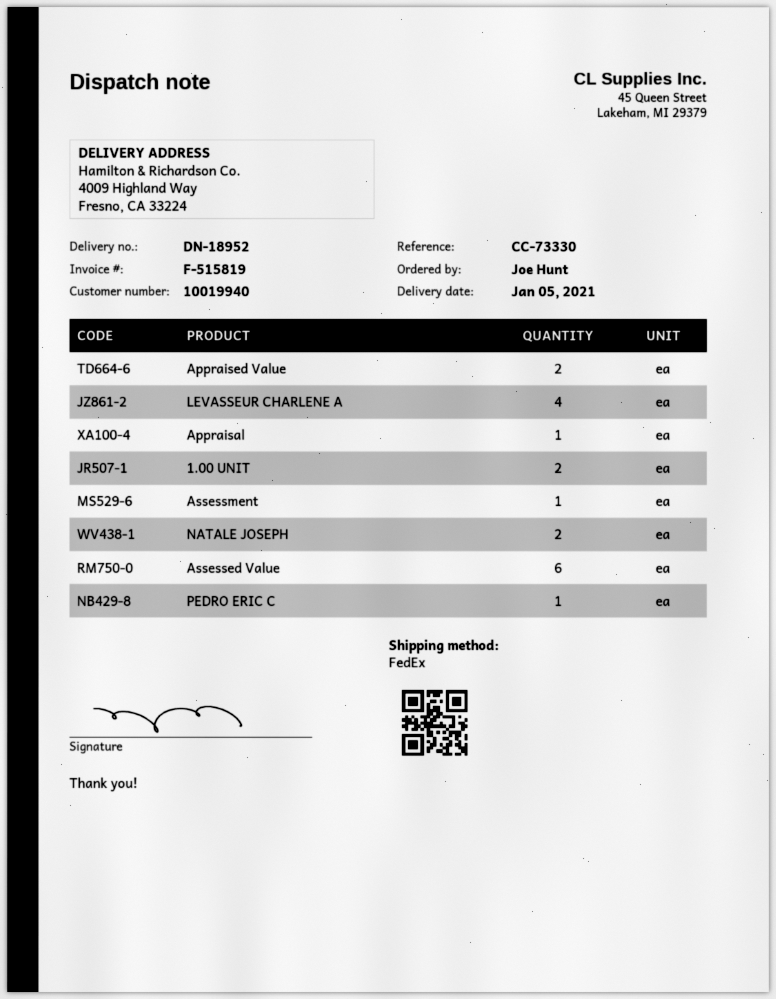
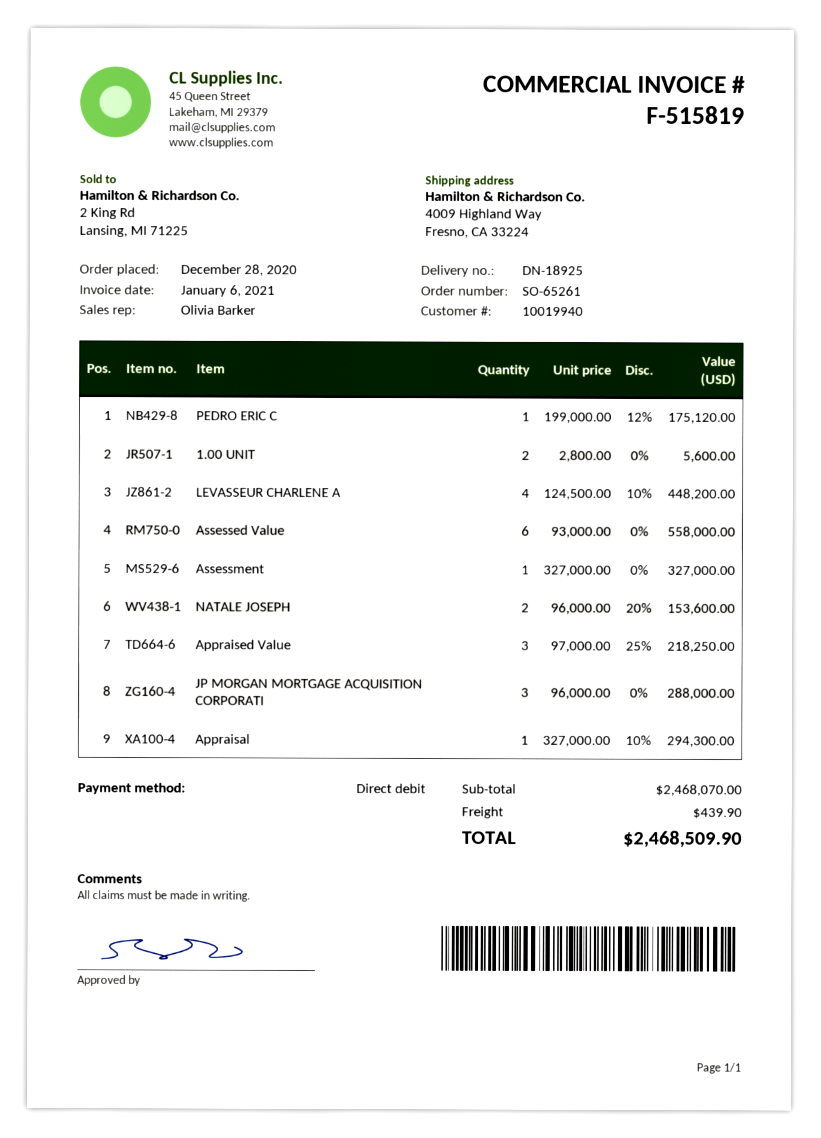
delivery note number: DN-18952 -> DN-18925
Appraised Value: 2 -> 3
JP MORGAN MORTGAGE ACQUISITION CORPORATI: none -> 3

